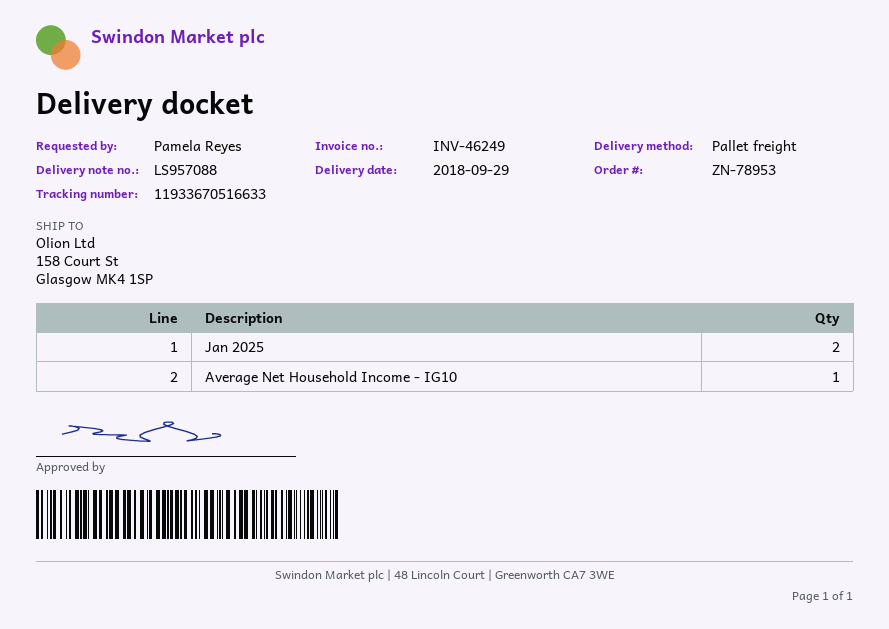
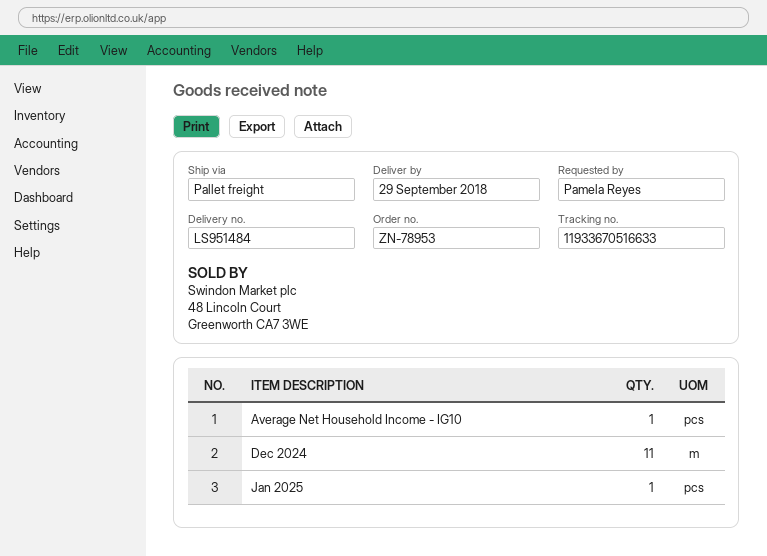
delivery note number: LS957088 -> LS951484
Jan 2025: 2 -> 1
Dec 2024: none -> 11

